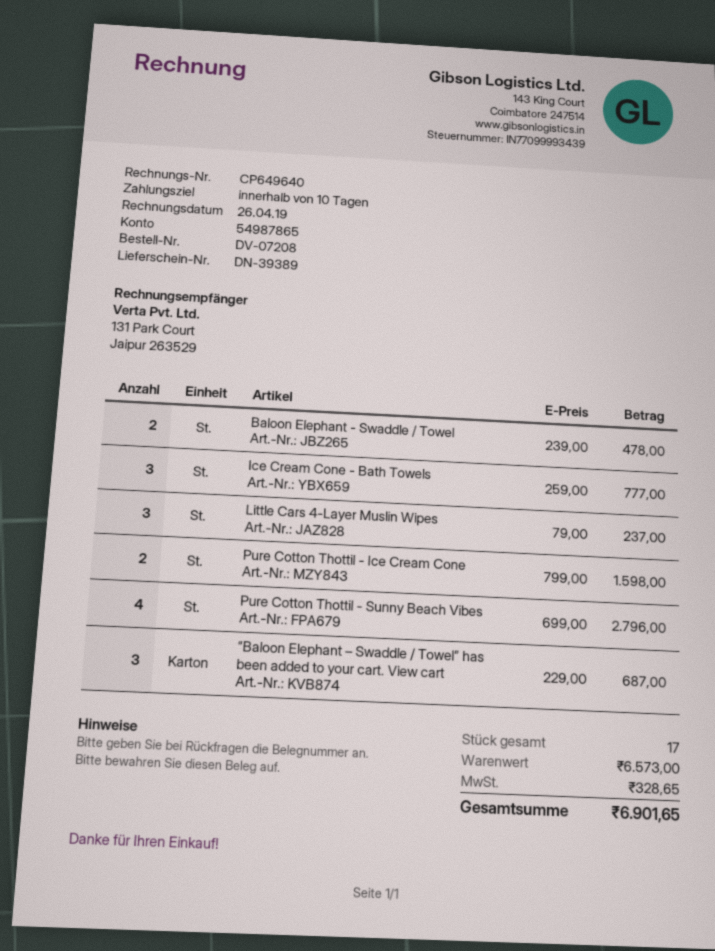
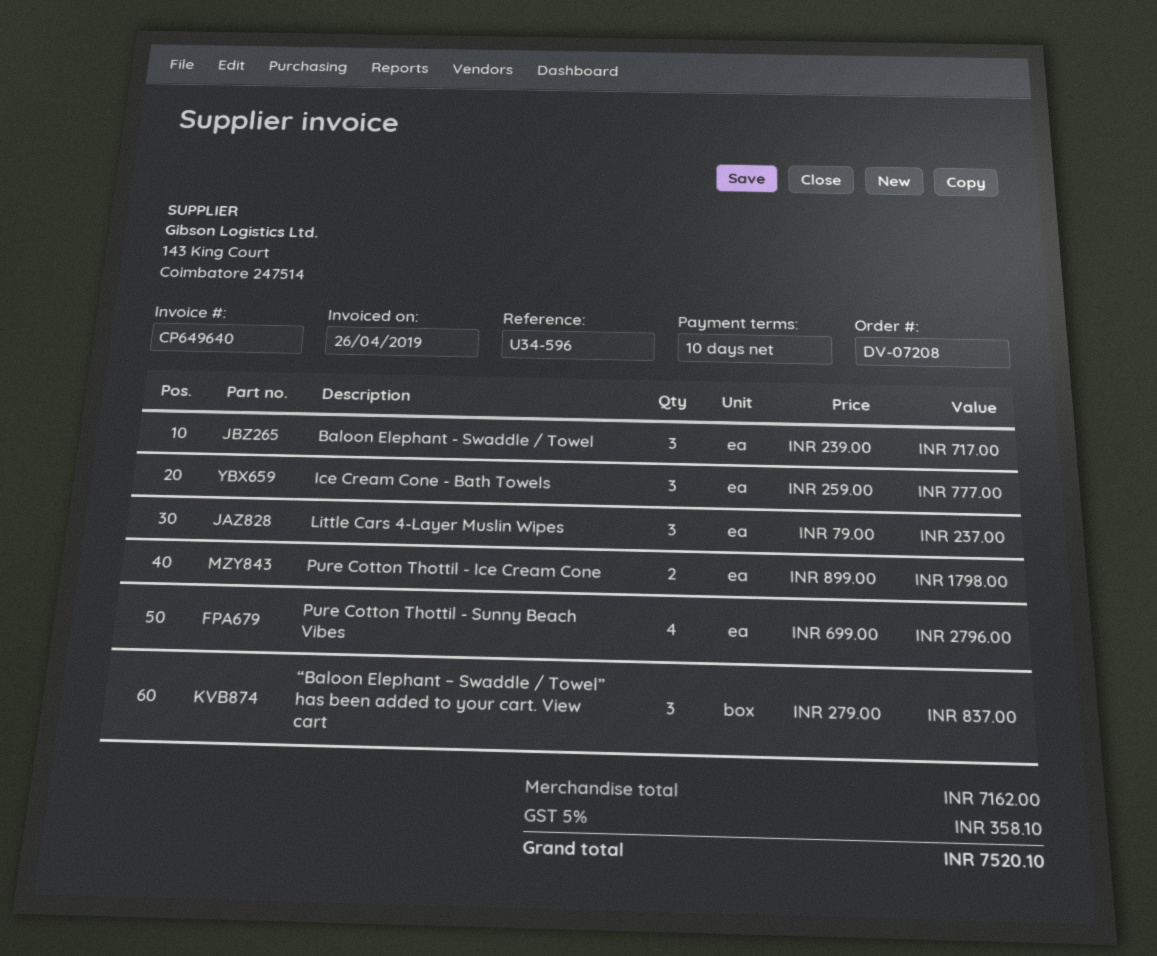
Baloon Elephant - Swaddle / Towel: 2 x 239.00 = 478.00 -> 3 x 239.00 = 717.00
Pure Cotton Thottil - Ice Cream Cone: 2 x 799.00 = 1598.00 -> 2 x 899.00 = 1798.00
“Baloon Elephant – Swaddle / Towel” has been added to your cart. View cart: 3 x 229.00 = 687.00 -> 3 x 279.00 = 837.00
subtotal: 6573.00 -> 7162.00
tax: 328.65 -> 358.10
total: 6901.65 -> 7520.10

